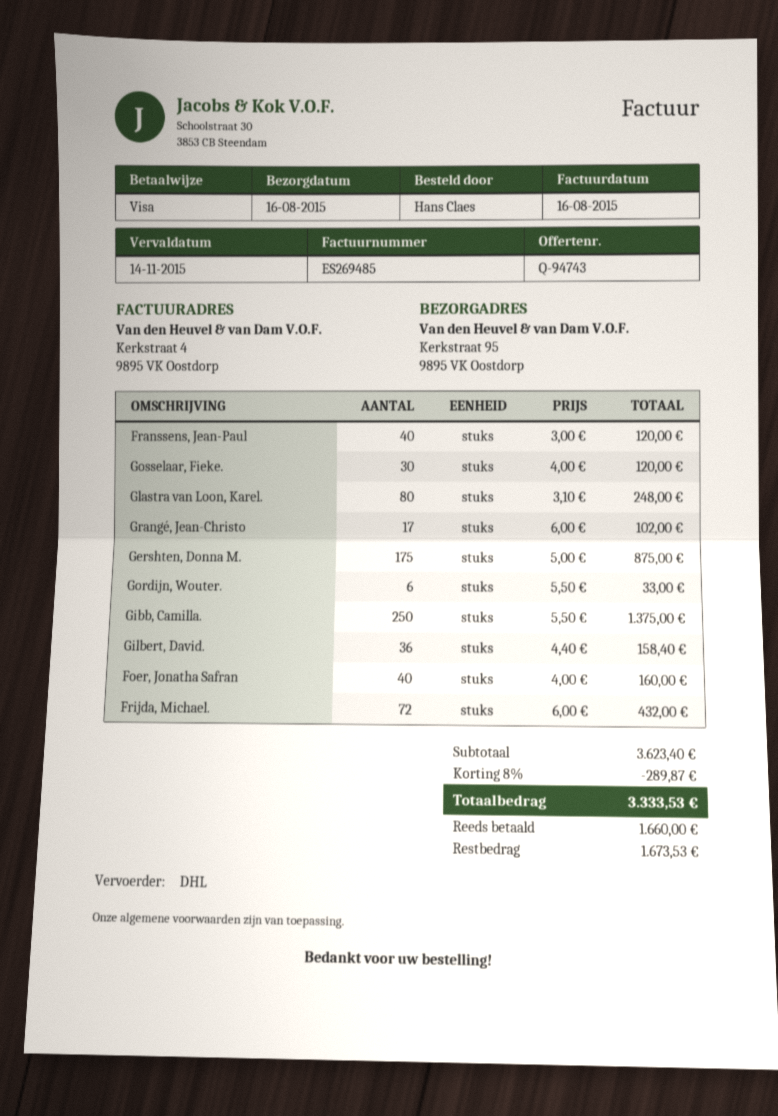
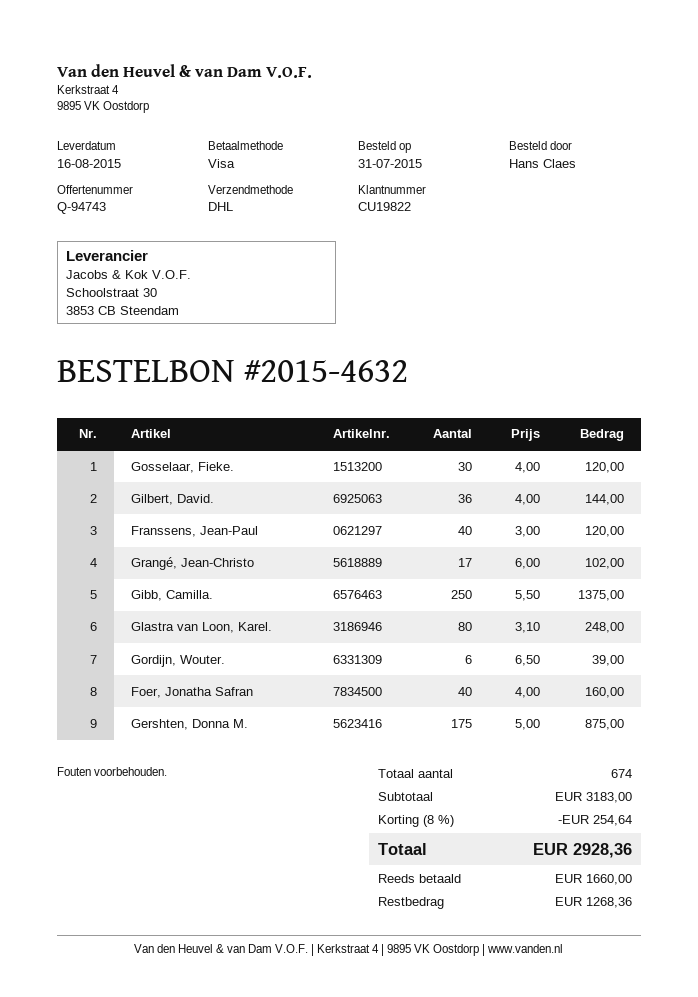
Gordijn, Wouter.: 6 x 5.50 = 33.00 -> 6 x 6.50 = 39.00
Gilbert, David.: 36 x 4.40 = 158.40 -> 36 x 4.00 = 144.00
Frijda, Michael.: 72 x 6.00 = 432.00 -> none
subtotal: 3623.40 -> 3183.00
discount: 8% = 289.87 -> 8% = 254.64
total: 3333.53 -> 2928.36
balance: 1673.53 -> 1268.36

